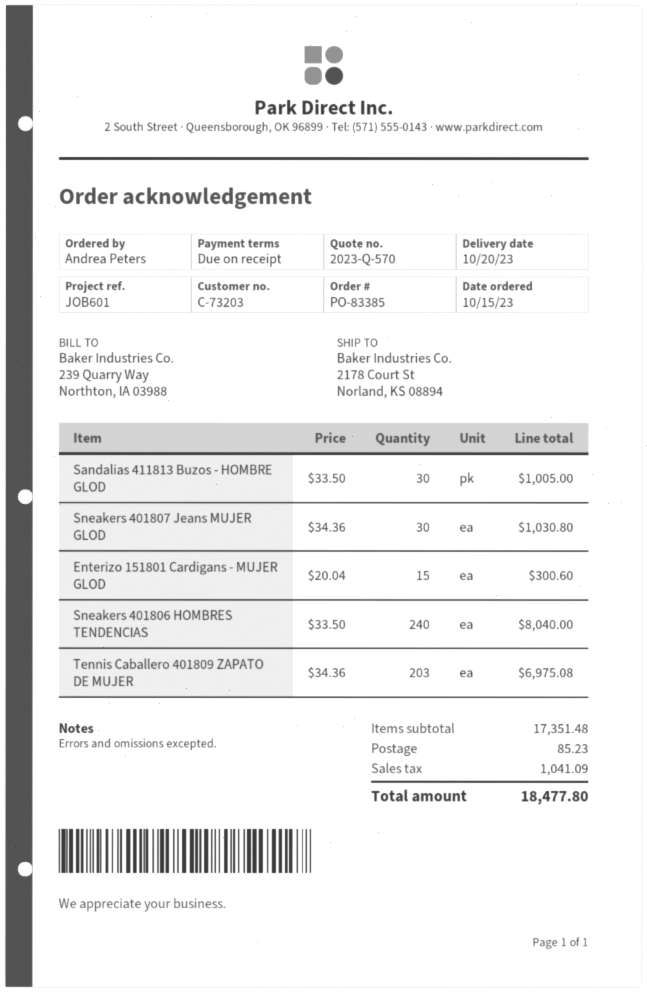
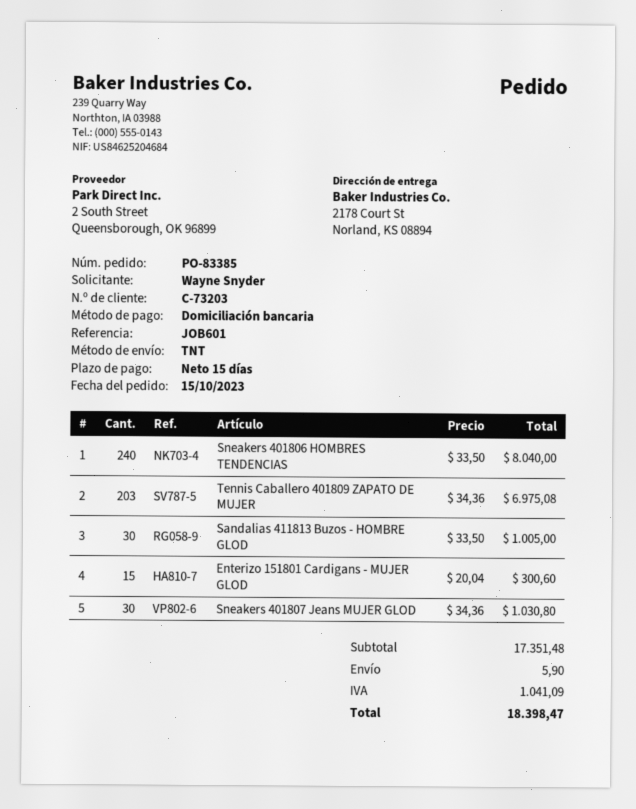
payment terms: on receipt -> 15 days
ordered by: Andrea Peters -> Wayne Snyder
shipping: 85.23 -> 5.90
total: 18477.80 -> 18398.47

